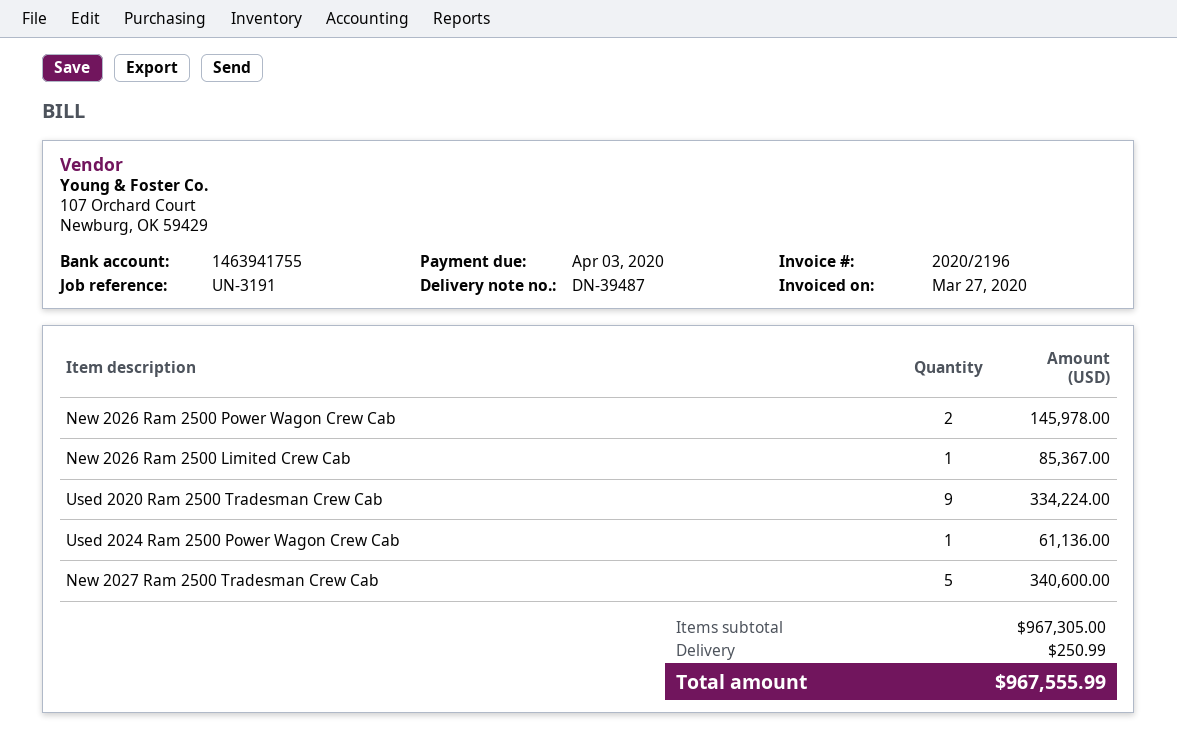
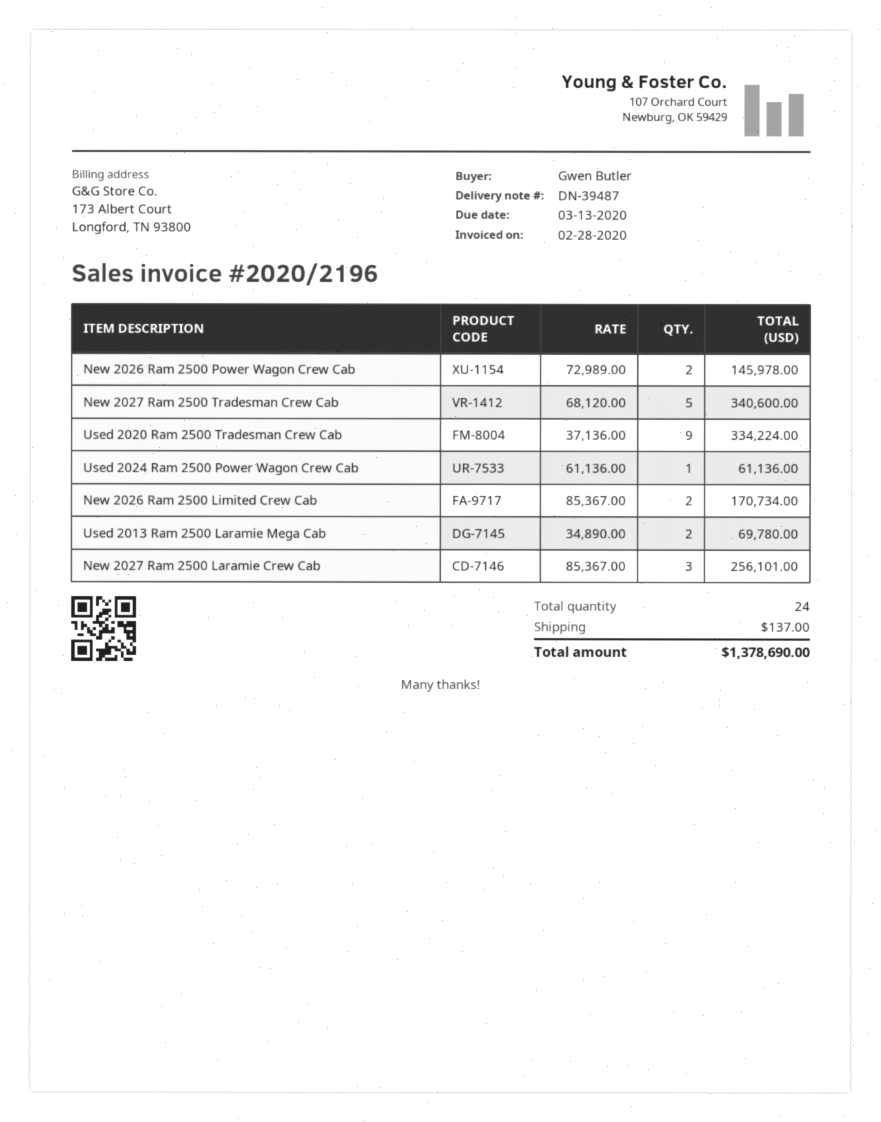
invoice date: 2020-03-27 -> 2020-02-28
due date: 2020-04-03 -> 2020-03-13
New 2026 Ram 2500 Limited Crew Cab: 1 for 85367.00 -> 2 for 170734.00
Used 2013 Ram 2500 Laramie Mega Cab: none -> 2 for 69780.00
New 2027 Ram 2500 Laramie Crew Cab: none -> 3 for 256101.00
shipping: 250.99 -> 137.00
total: 967555.99 -> 1378690.00

